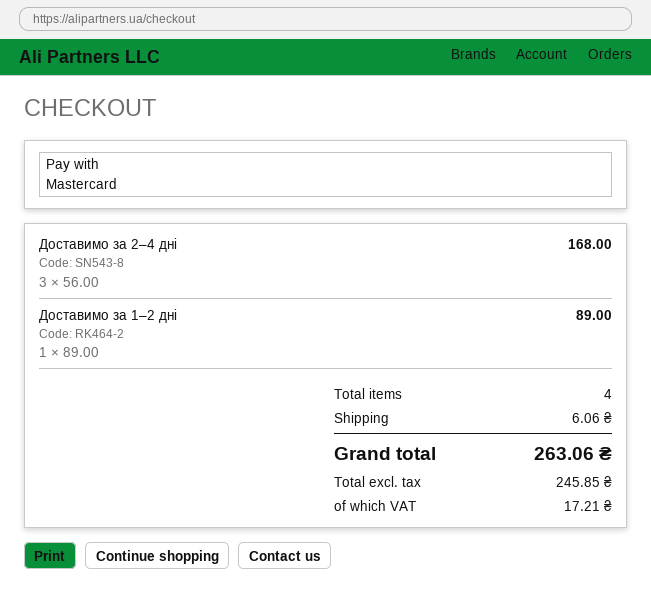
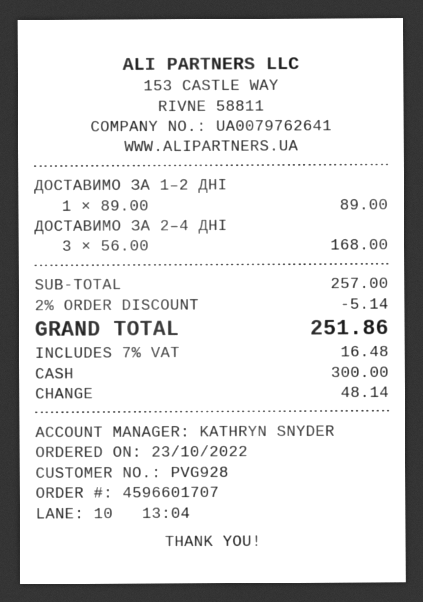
payment method: Mastercard -> cash
discount: none -> 2% = 5.14
shipping: 6.06 -> none
tax: 17.21 -> 16.48
total: 263.06 -> 251.86

